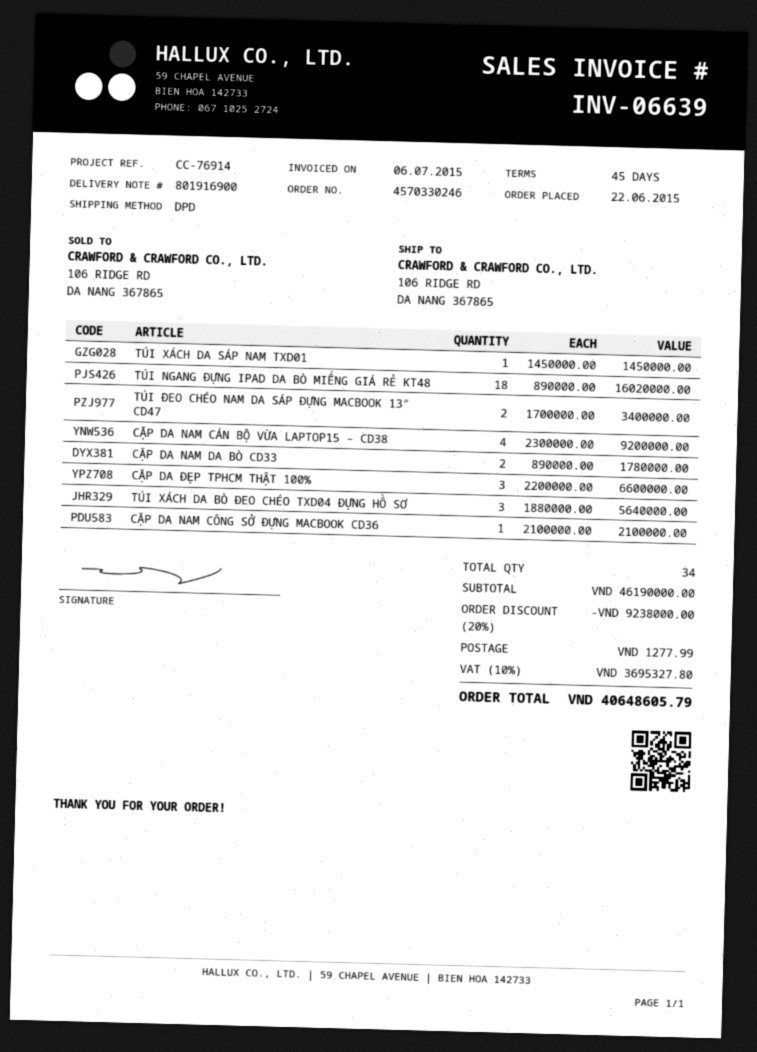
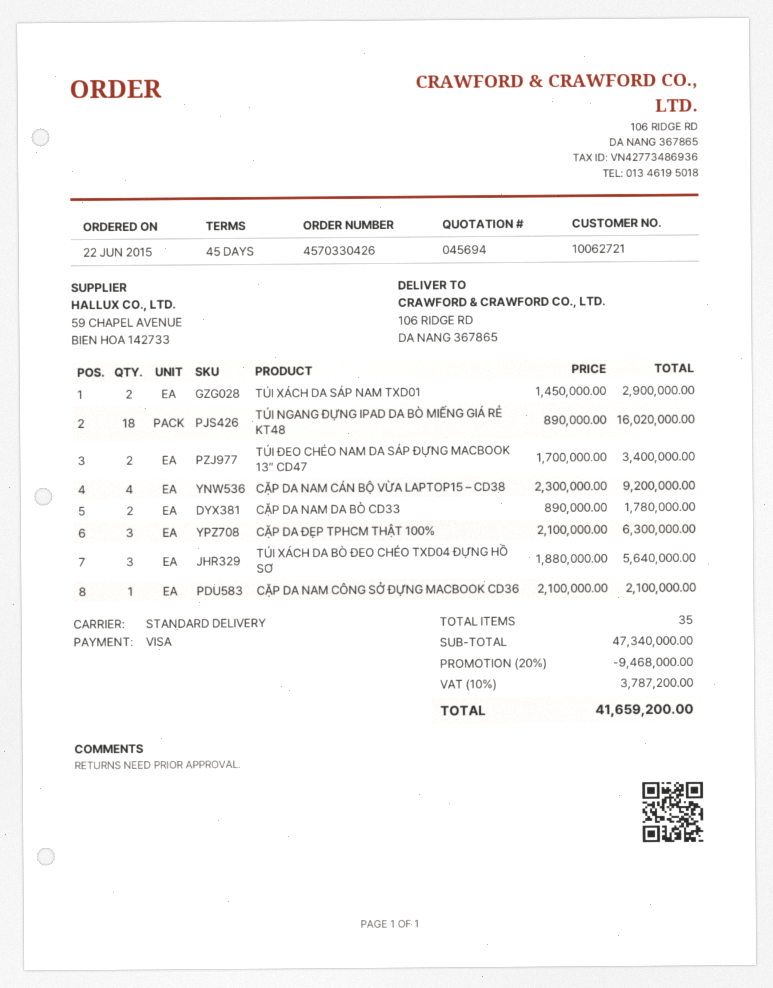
order number: 4570330246 -> 4570330426
shipping method: DPD -> standard
TÚI XÁCH DA SÁP NAM TXD01: 1 x 1450000.00 = 1450000.00 -> 2 x 1450000.00 = 2900000.00
CẶP DA ĐẸP TPHCM THẬT 100%: 3 x 2200000.00 = 6600000.00 -> 3 x 2100000.00 = 6300000.00
total quantity: 34 -> 35
subtotal: 46190000.00 -> 47340000.00
discount: 20% = 9238000.00 -> 20% = 9468000.00
shipping: 1277.99 -> none
tax: 10% = 3695327.80 -> 10% = 3787200.00
total: 40648605.79 -> 41659200.00

